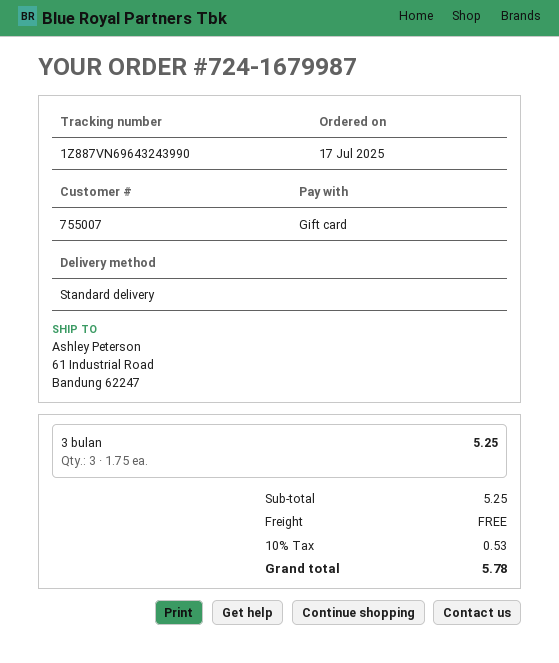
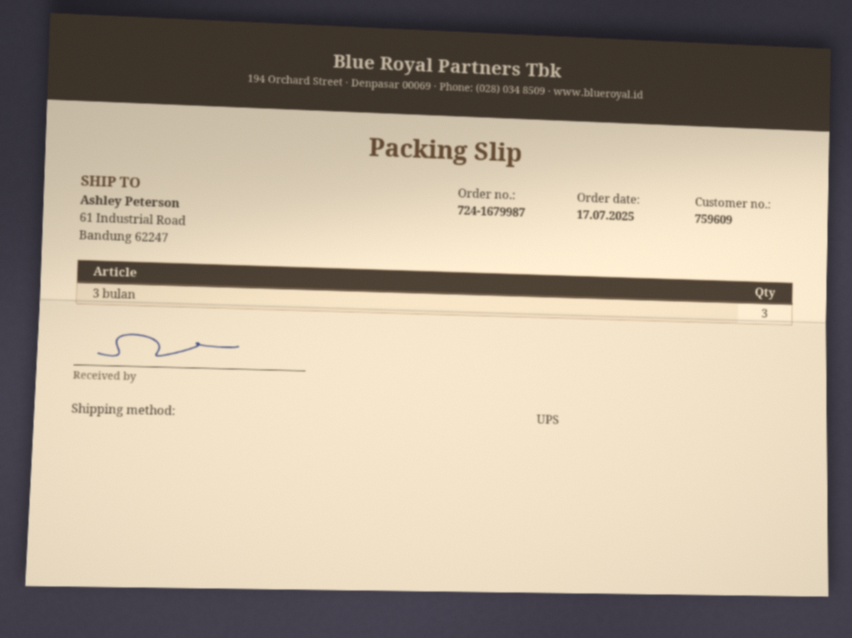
customer number: 755007 -> 759609
shipping method: standard -> UPS

